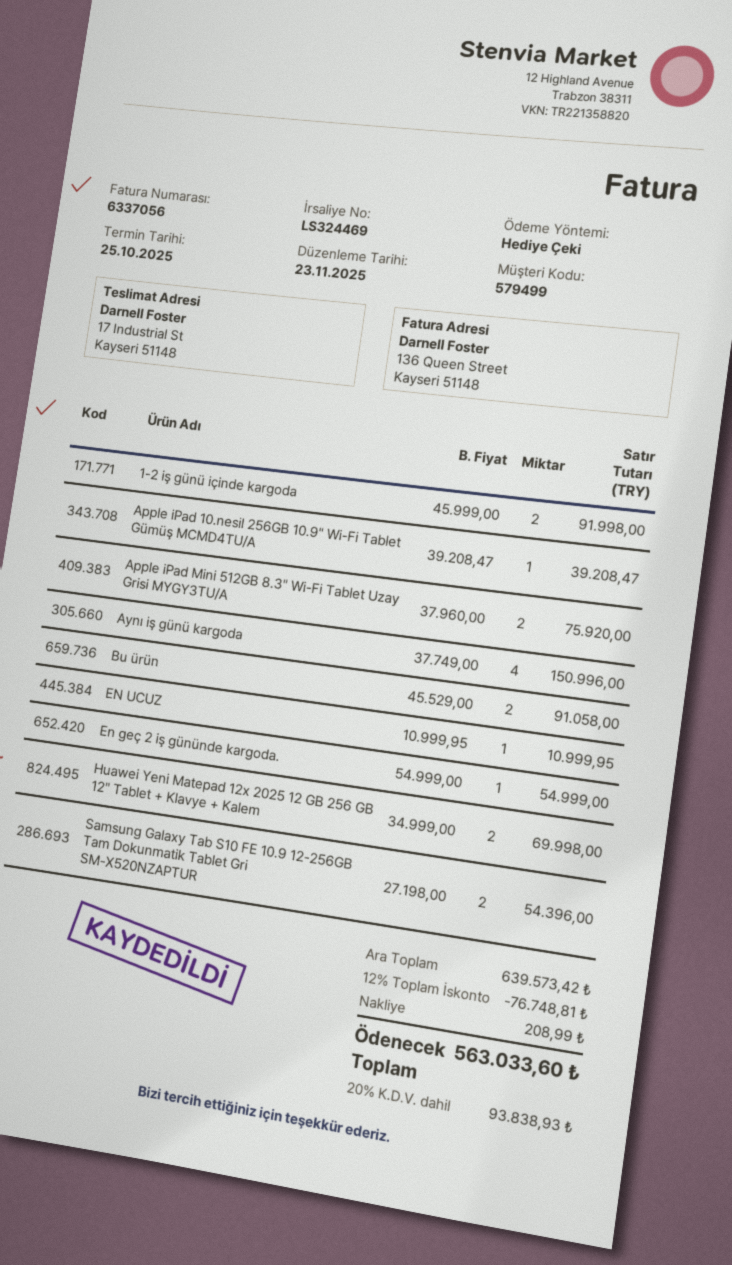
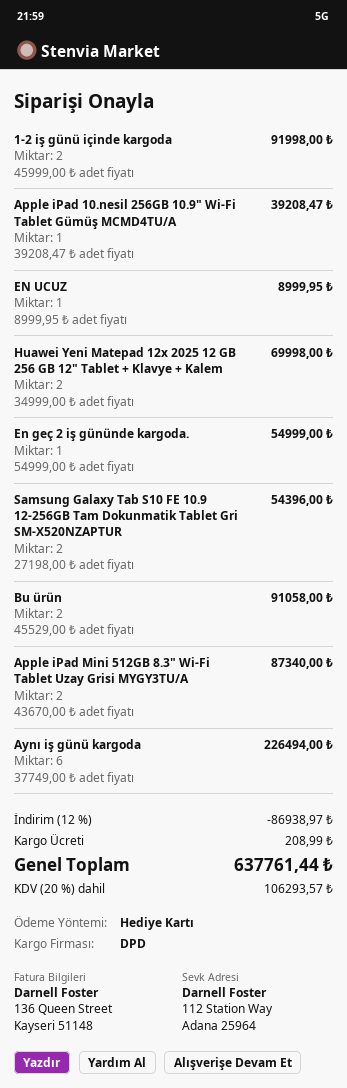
ship to: 17 Industrial St, Kayseri 51148 -> 112 Station Way, Adana 25964
Apple iPad Mini 512GB 8.3" Wi-Fi Tablet Uzay Grisi MYGY3TU/A: 2 x 37960.00 = 75920.00 -> 2 x 43670.00 = 87340.00
Aynı iş günü kargoda: 4 x 37749.00 = 150996.00 -> 6 x 37749.00 = 226494.00
EN UCUZ: 1 x 10999.95 = 10999.95 -> 1 x 8999.95 = 8999.95
discount: 12% = 76748.81 -> 12% = 86938.97
tax: 20% = 93838.93 -> 20% = 106293.57
total: 563033.60 -> 637761.44

